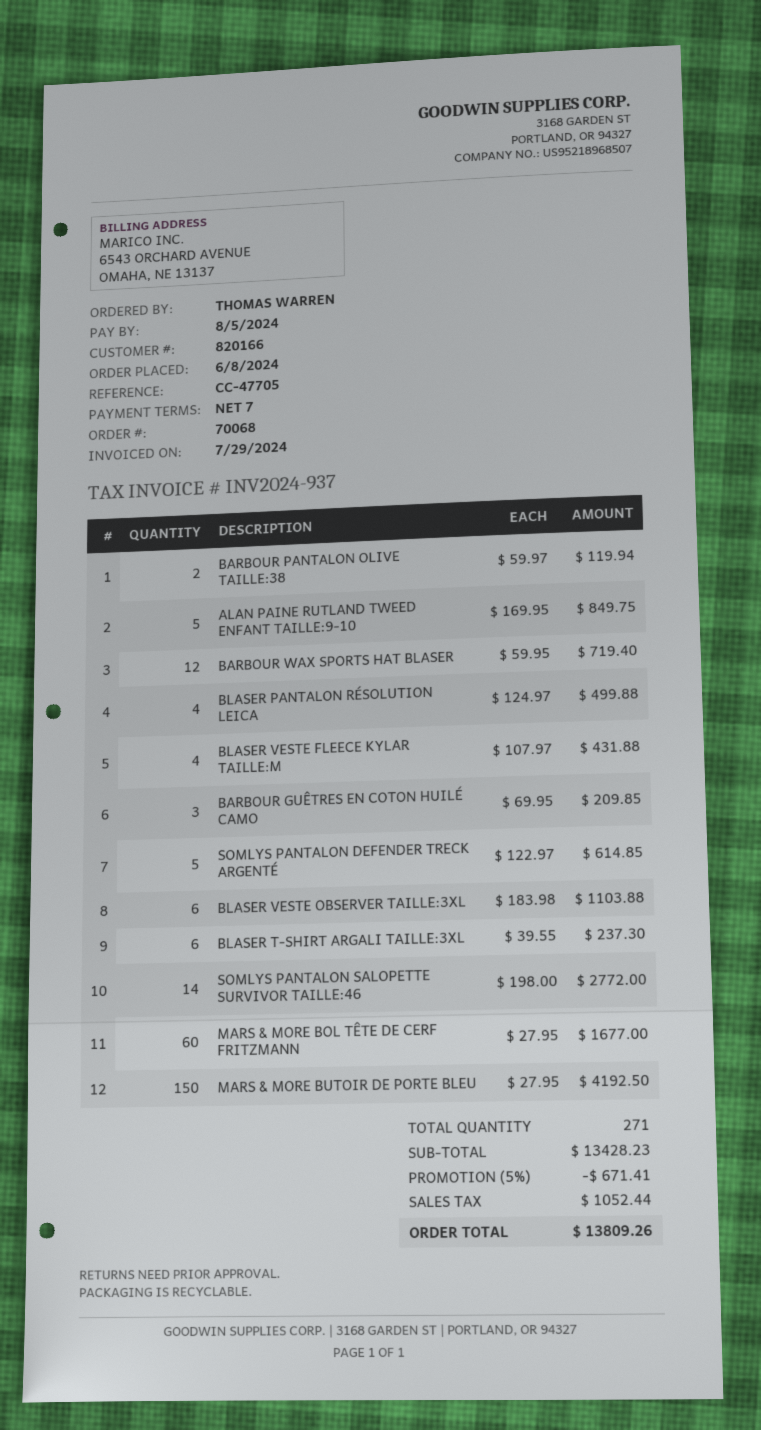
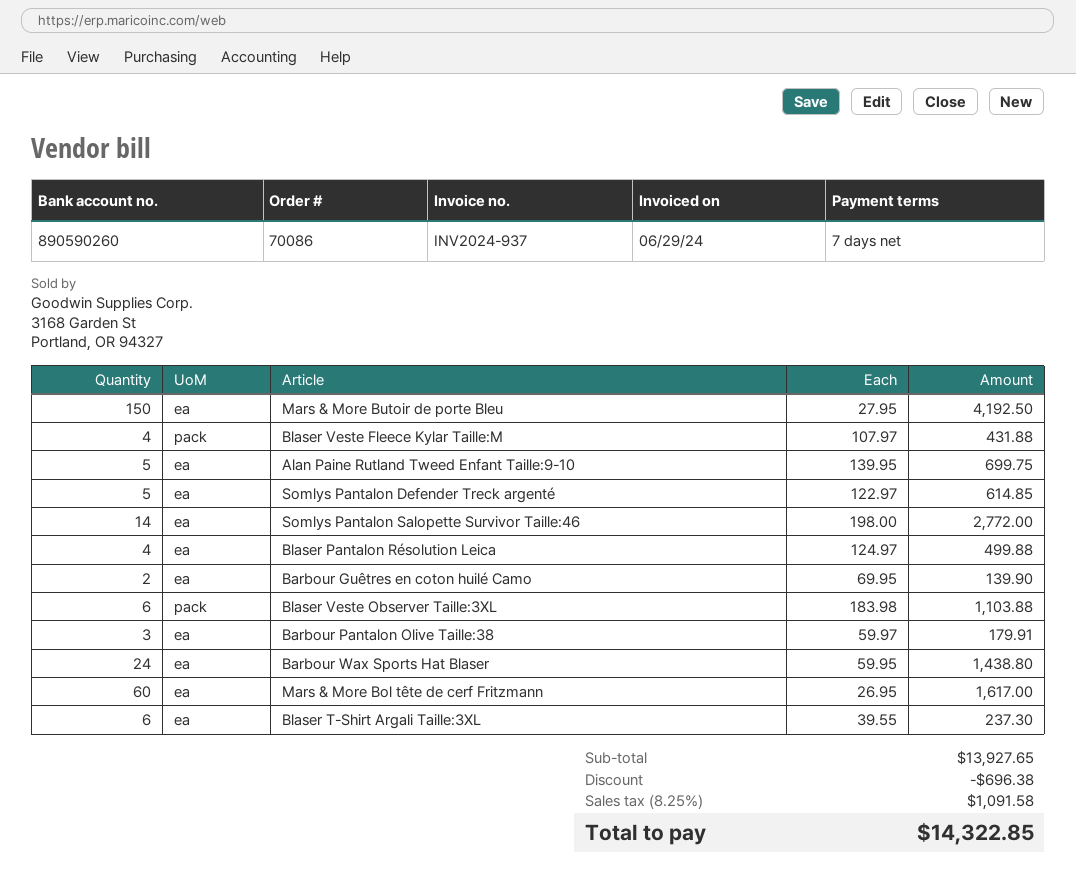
order number: 70068 -> 70086
invoice date: 2024-07-29 -> 2024-06-29
BARBOUR PANTALON OLIVE TAILLE:38: 2 x 59.97 = 119.94 -> 3 x 59.97 = 179.91
ALAN PAINE RUTLAND TWEED ENFANT TAILLE:9-10: 5 x 169.95 = 849.75 -> 5 x 139.95 = 699.75
BARBOUR WAX SPORTS HAT BLASER: 12 x 59.95 = 719.40 -> 24 x 59.95 = 1438.80
BARBOUR GUÊTRES EN COTON HUILÉ CAMO: 3 x 69.95 = 209.85 -> 2 x 69.95 = 139.90
MARS & MORE BOL TÊTE DE CERF FRITZMANN: 60 x 27.95 = 1677.00 -> 60 x 26.95 = 1617.00
subtotal: 13428.23 -> 13927.65
discount: 671.41 -> 696.38
tax: 1052.44 -> 1091.58
total: 13809.26 -> 14322.85

